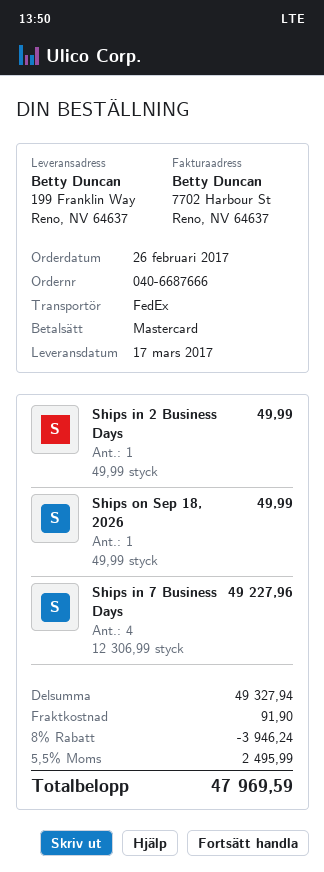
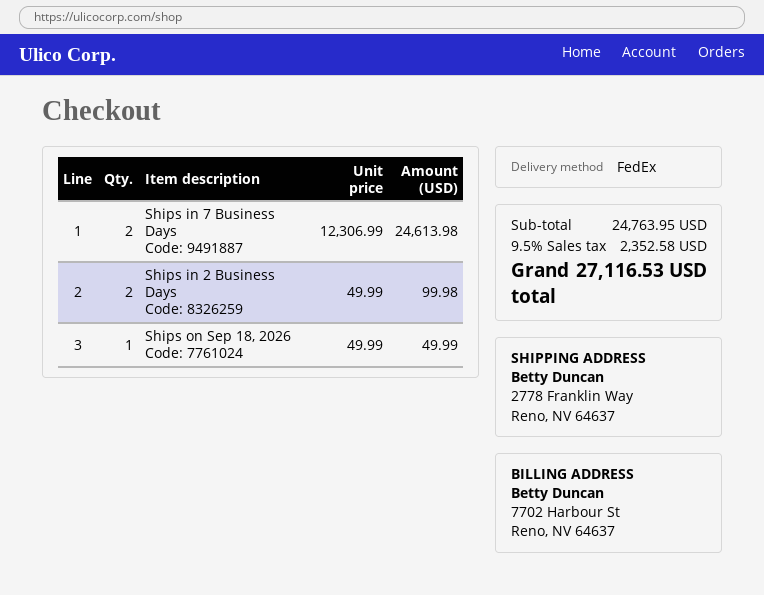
ship to: 199 Franklin Way, Reno, NV 64637 -> 2778 Franklin Way, Reno, NV 64637
Ships in 2 Business Days: 1 x 49.99 = 49.99 -> 2 x 49.99 = 99.98
Ships in 7 Business Days: 4 x 12306.99 = 49227.96 -> 2 x 12306.99 = 24613.98
subtotal: 49327.94 -> 24763.95
discount: 8% = 3946.24 -> none
shipping: 91.90 -> none
tax: 5.5% = 2495.99 -> 9.5% = 2352.58
total: 47969.59 -> 27116.53

